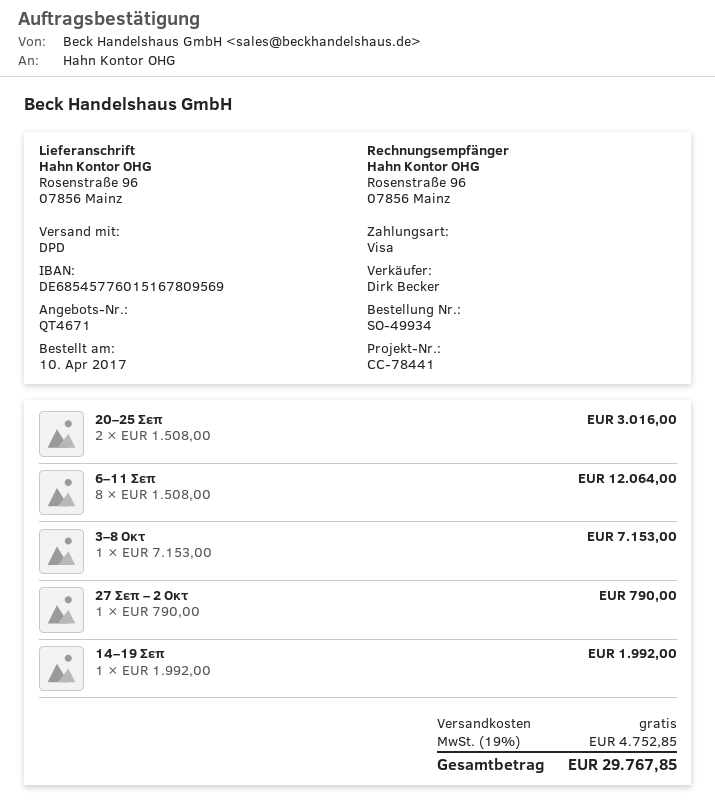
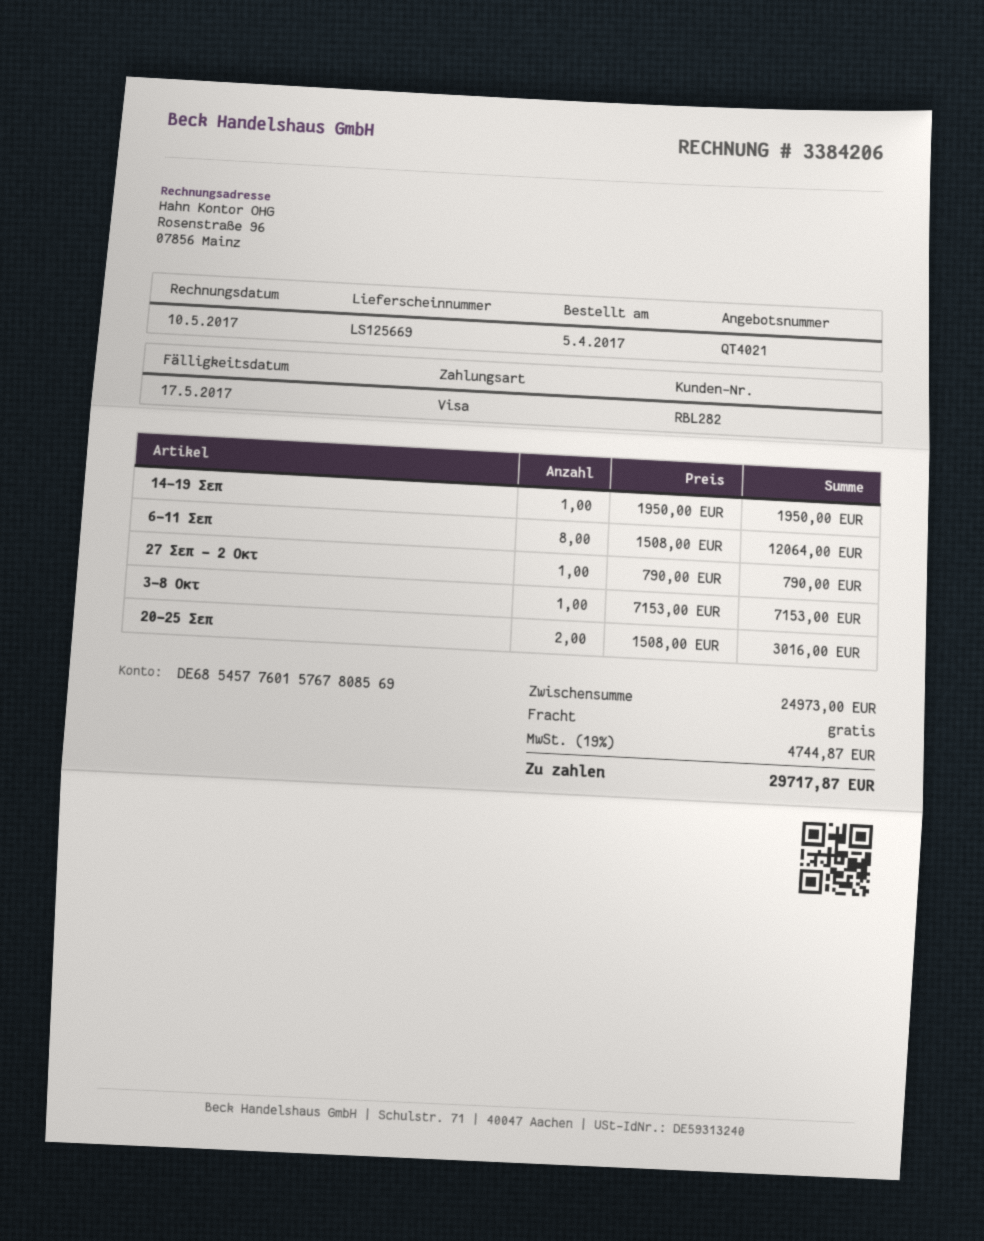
quote number: QT4671 -> QT4021
order date: 2017-04-10 -> 2017-04-05
bank account: DE68545776015167809569 -> DE68545776015767808569
14–19 Σεπ: 1 x 1992.00 = 1992.00 -> 1 x 1950.00 = 1950.00
tax: 19% = 4752.85 -> 19% = 4744.87
total: 29767.85 -> 29717.87

